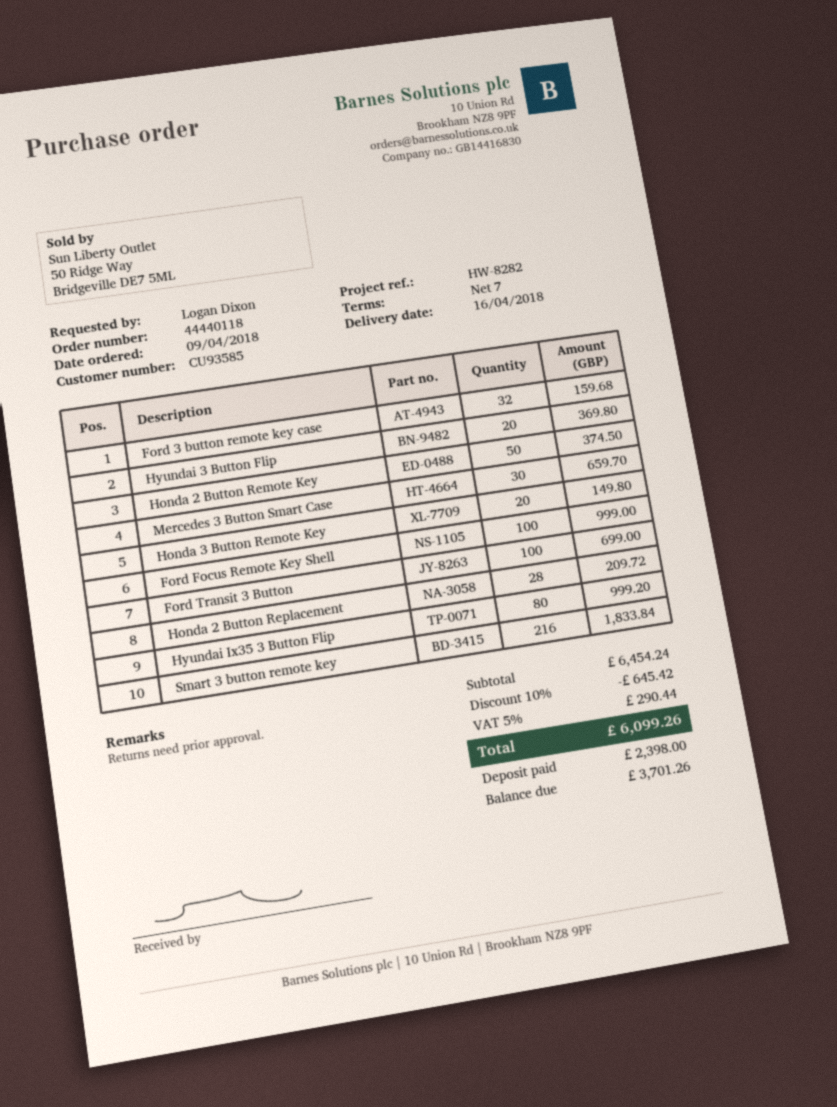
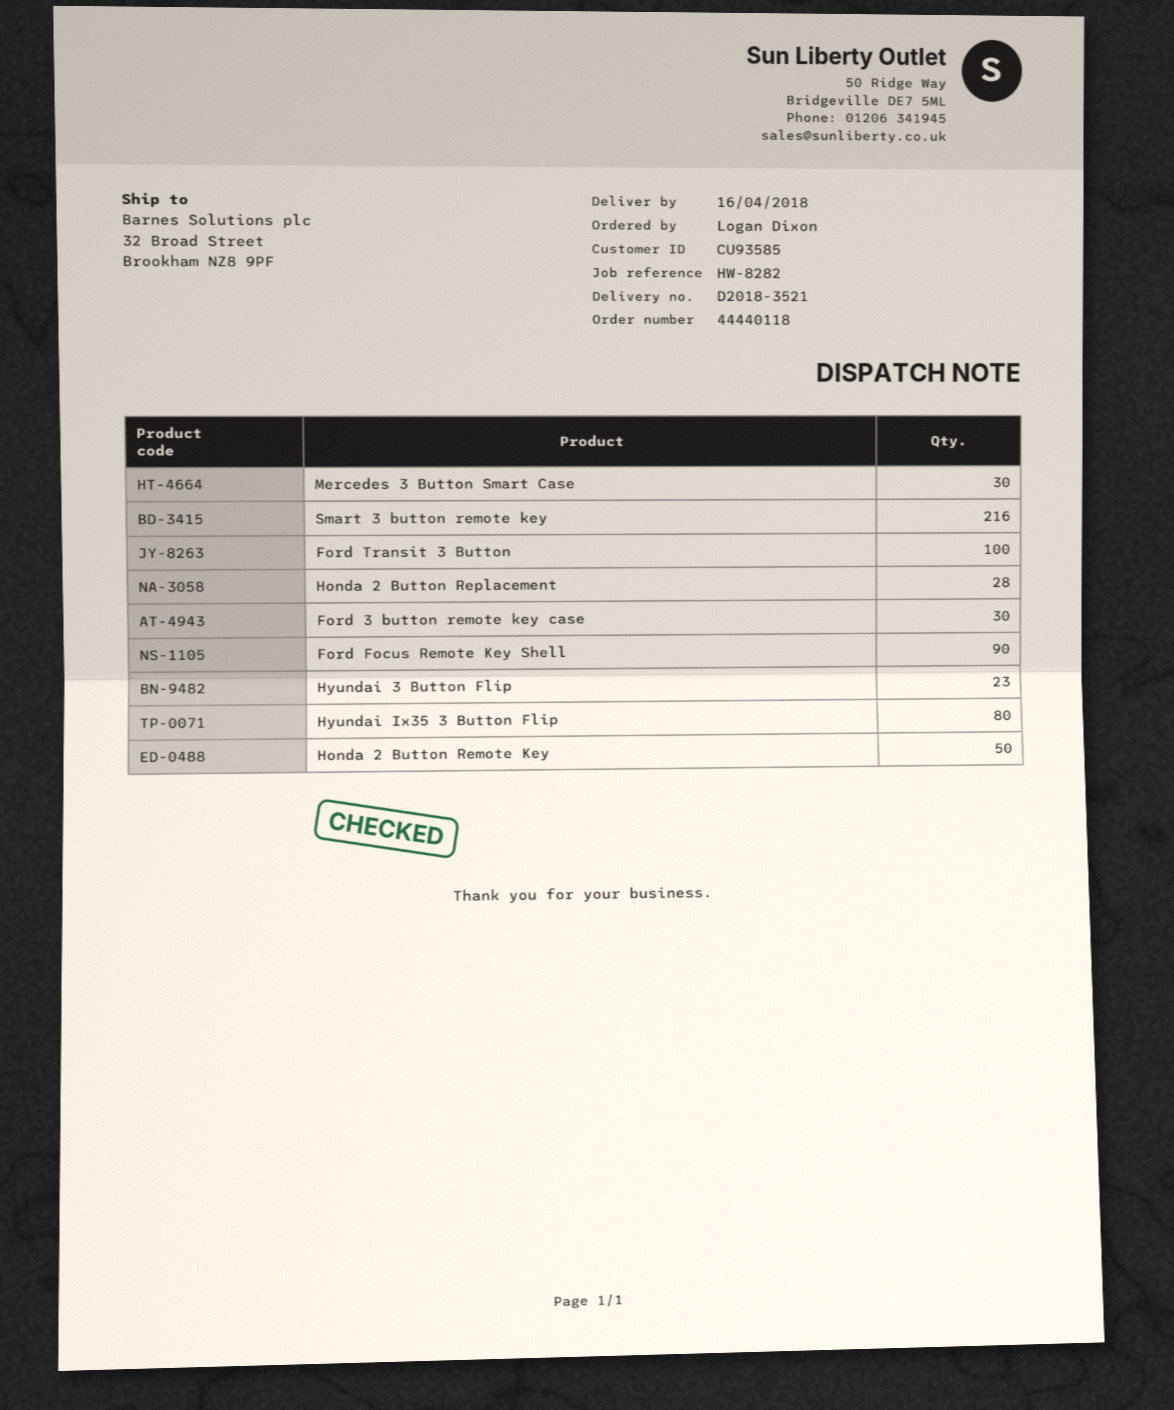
Ford 3 button remote key case: 32 -> 30
Hyundai 3 Button Flip: 20 -> 23
Honda 3 Button Remote Key: 20 -> none
Ford Focus Remote Key Shell: 100 -> 90

